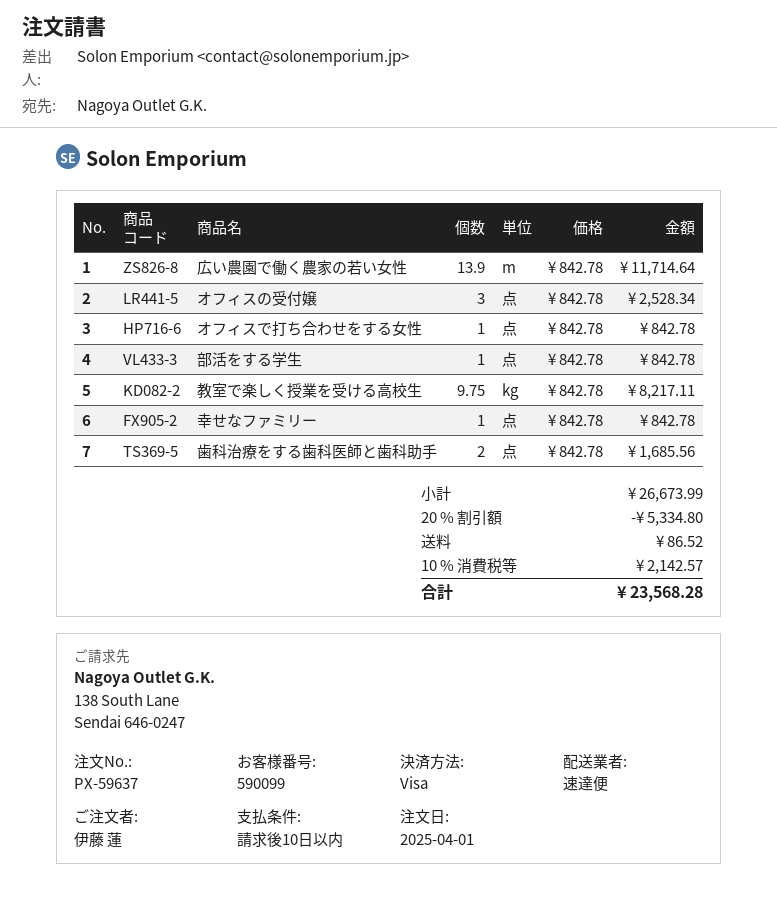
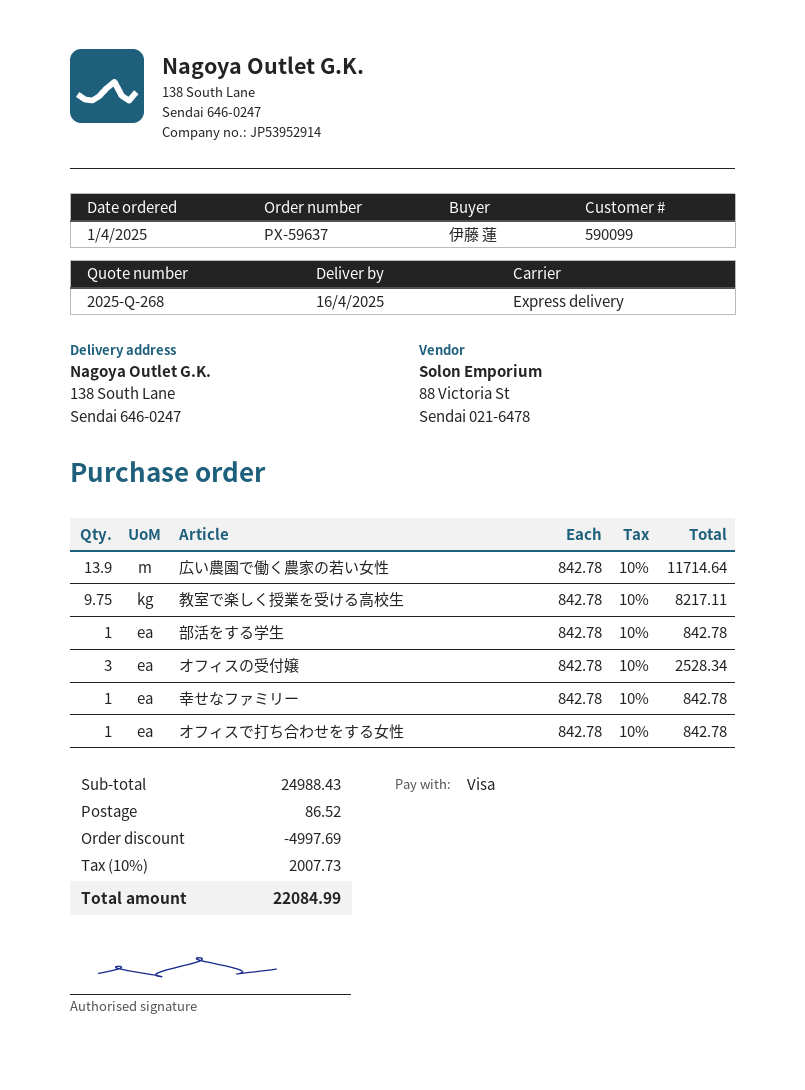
歯科治療をする歯科医師と歯科助手: 2 x 842.78 = 1685.56 -> none
subtotal: 26673.99 -> 24988.43
discount: 5334.80 -> 4997.69
tax: 10% = 2142.57 -> 10% = 2007.73
total: 23568.28 -> 22084.99

